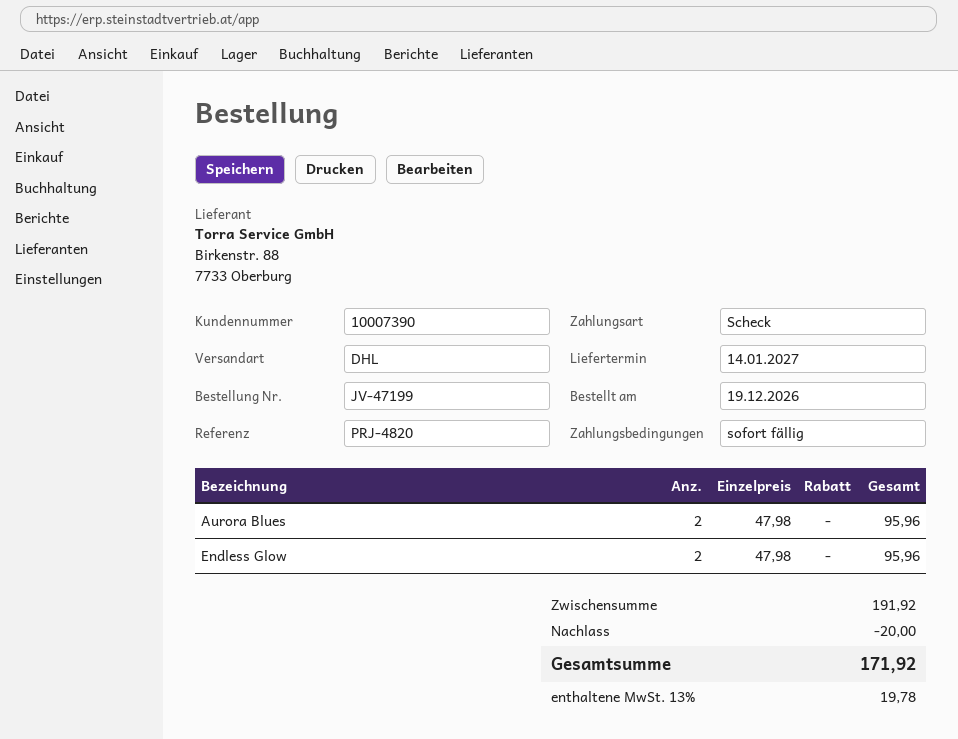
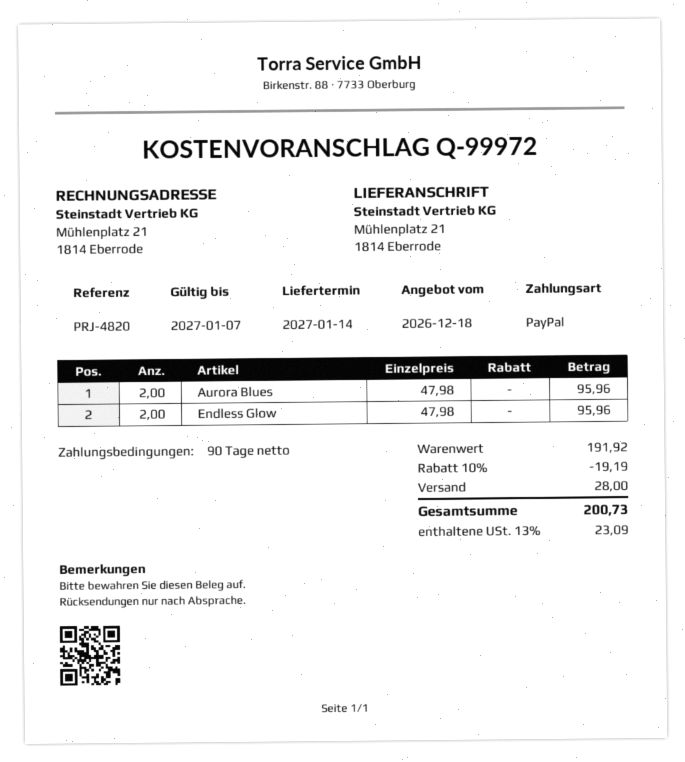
payment terms: on receipt -> 90 days
payment method: cheque -> PayPal
discount: 20.00 -> 19.19
shipping: none -> 28.00
tax: 13% = 19.78 -> 13% = 23.09
total: 171.92 -> 200.73

